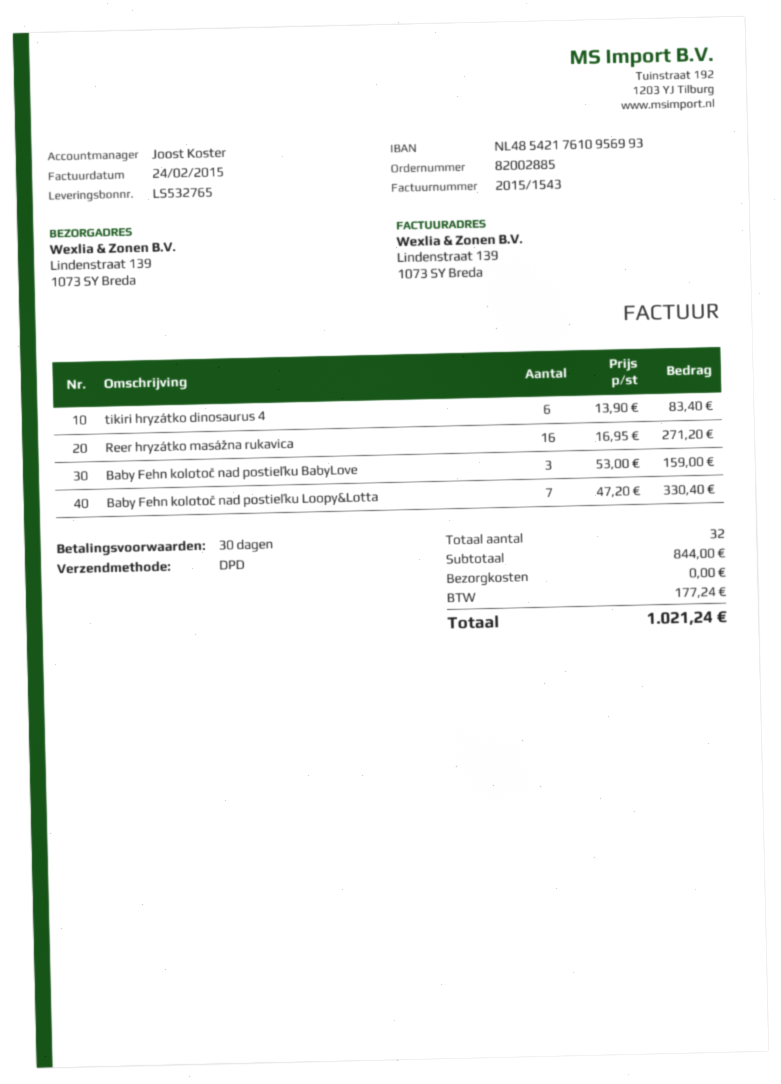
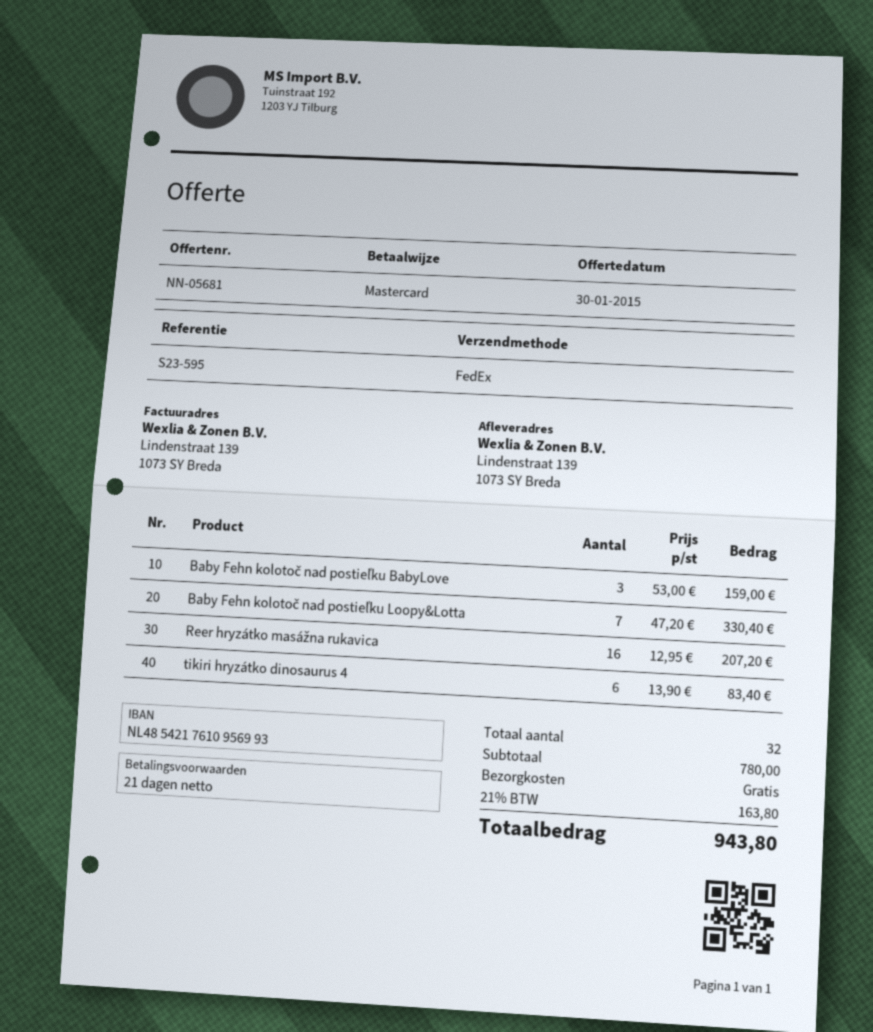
payment terms: 30 days -> 21 days
shipping method: DPD -> FedEx
Reer hryzátko masážna rukavica: 16 x 16.95 = 271.20 -> 16 x 12.95 = 207.20
subtotal: 844.00 -> 780.00
tax: 177.24 -> 163.80
total: 1021.24 -> 943.80

